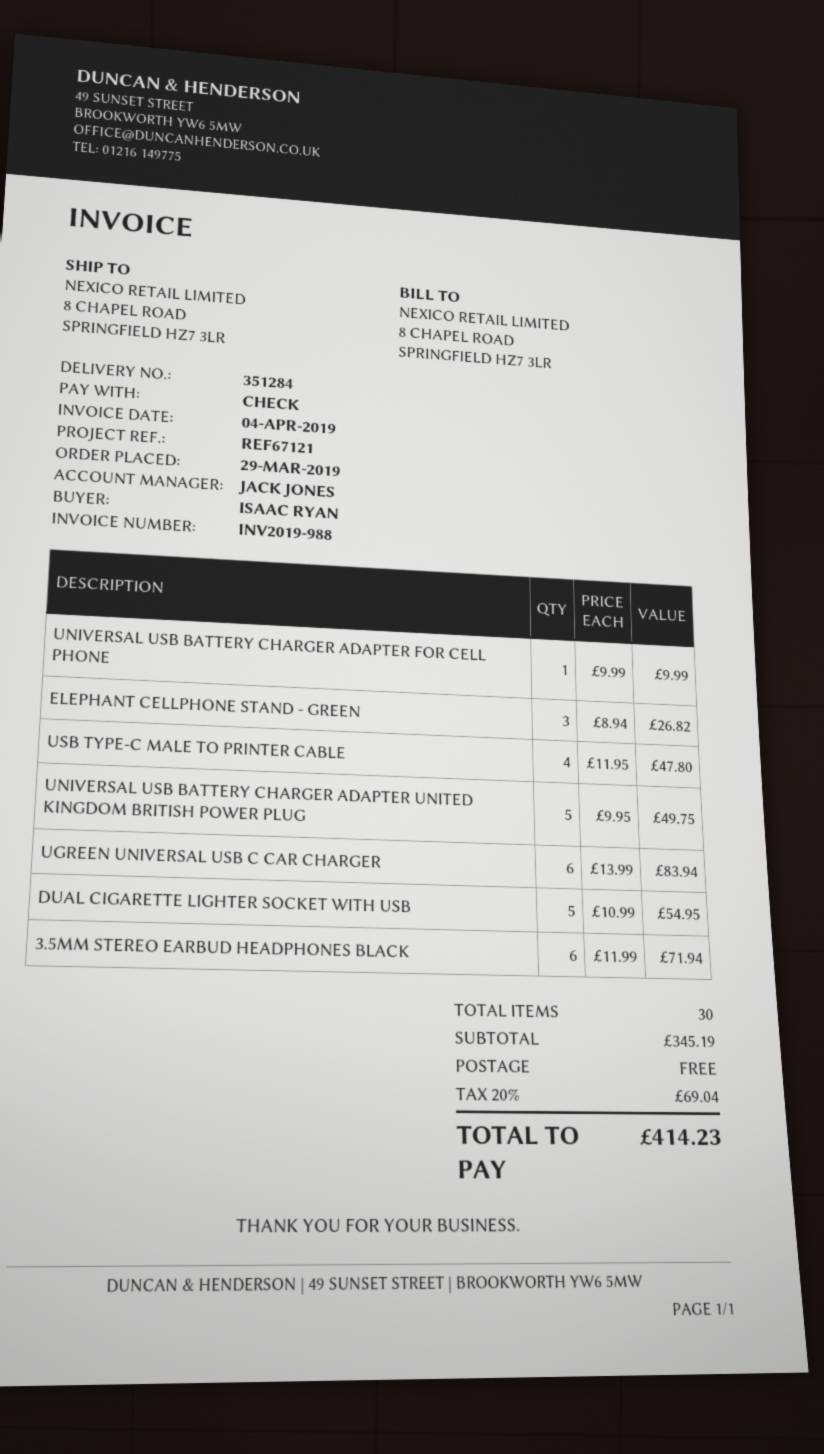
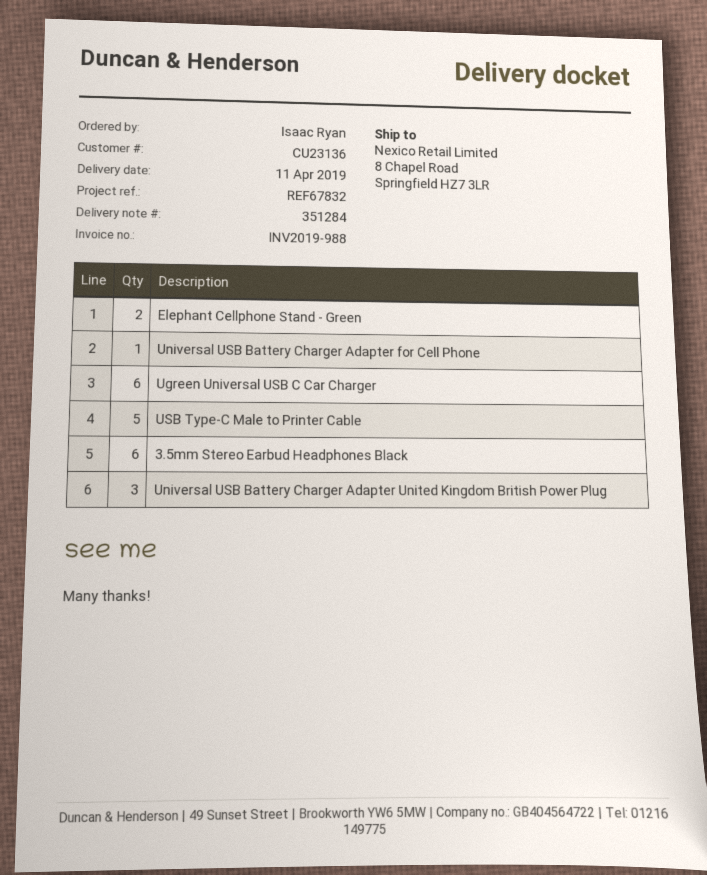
reference: REF67121 -> REF67832
ELEPHANT CELLPHONE STAND - GREEN: 3 -> 2
USB TYPE-C MALE TO PRINTER CABLE: 4 -> 5
UNIVERSAL USB BATTERY CHARGER ADAPTER UNITED KINGDOM BRITISH POWER PLUG: 5 -> 3
DUAL CIGARETTE LIGHTER SOCKET WITH USB: 5 -> none

